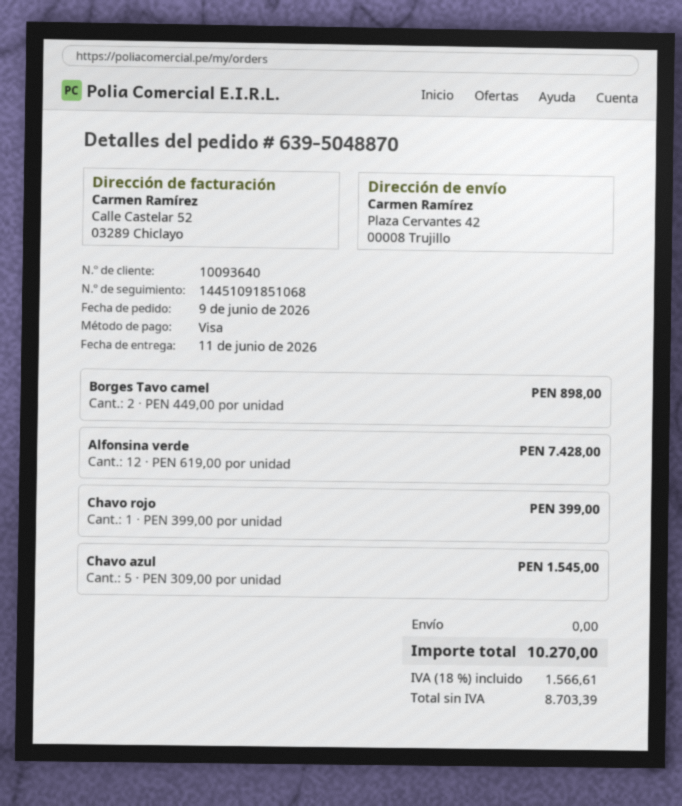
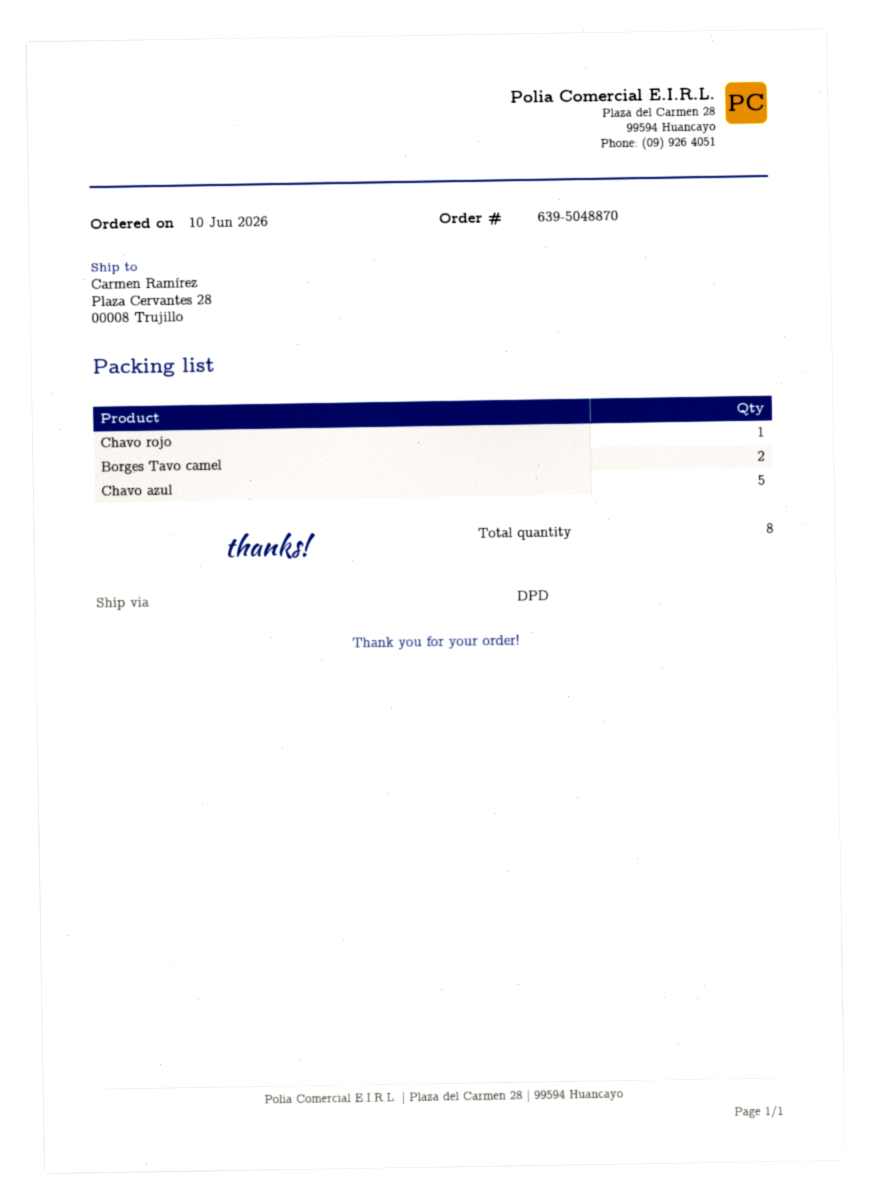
order date: 2026-06-09 -> 2026-06-10
ship to: Plaza Cervantes 42, 00008 Trujillo -> Plaza Cervantes 28, 00008 Trujillo
Alfonsina verde: 12 -> none

